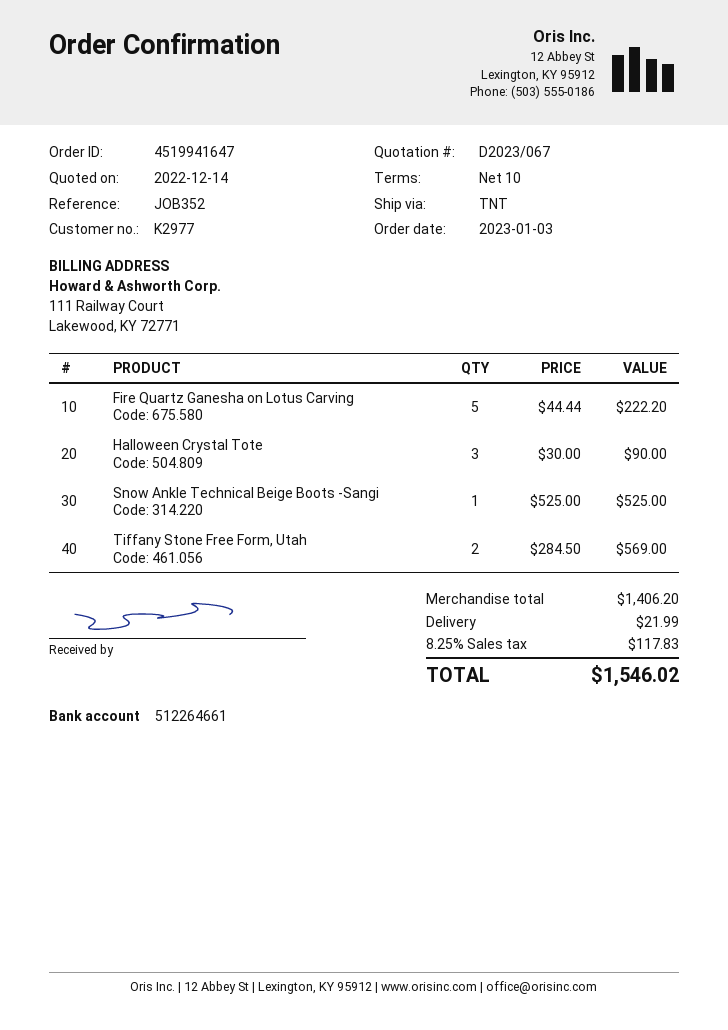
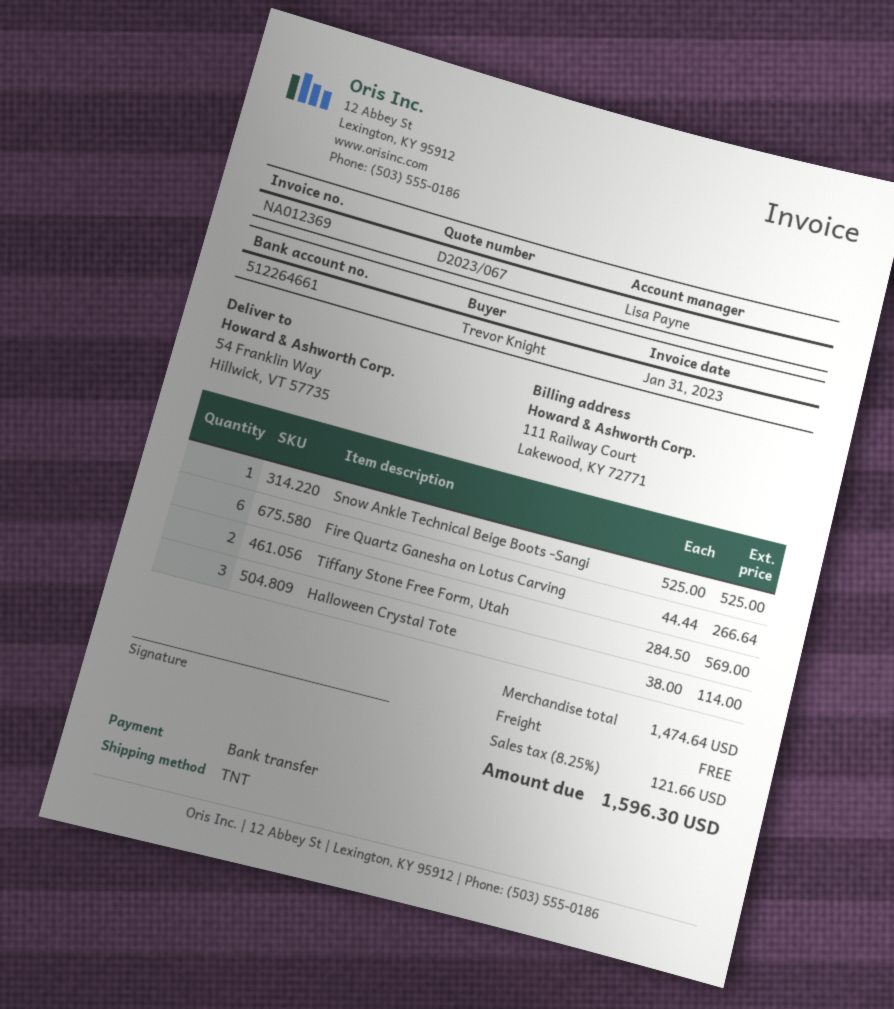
Fire Quartz Ganesha on Lotus Carving: 5 x 44.44 = 222.20 -> 6 x 44.44 = 266.64
Halloween Crystal Tote: 3 x 30.00 = 90.00 -> 3 x 38.00 = 114.00
subtotal: 1406.20 -> 1474.64
shipping: 21.99 -> 0.00
tax: 8.25% = 117.83 -> 8.25% = 121.66
total: 1546.02 -> 1596.30

